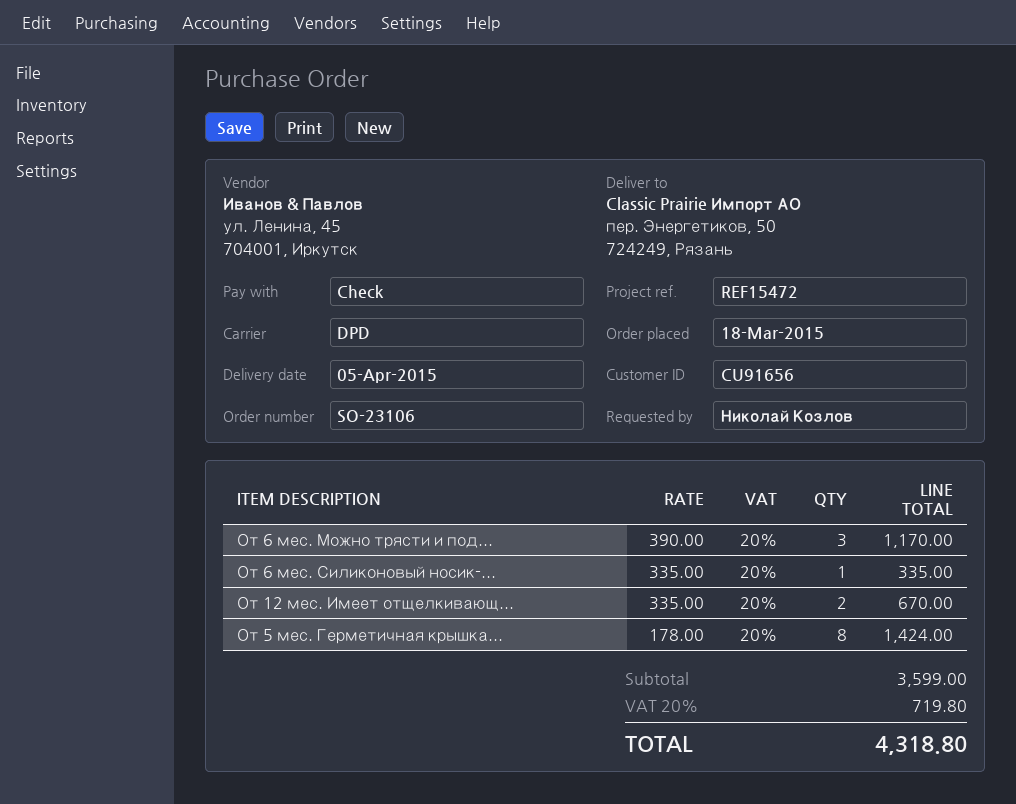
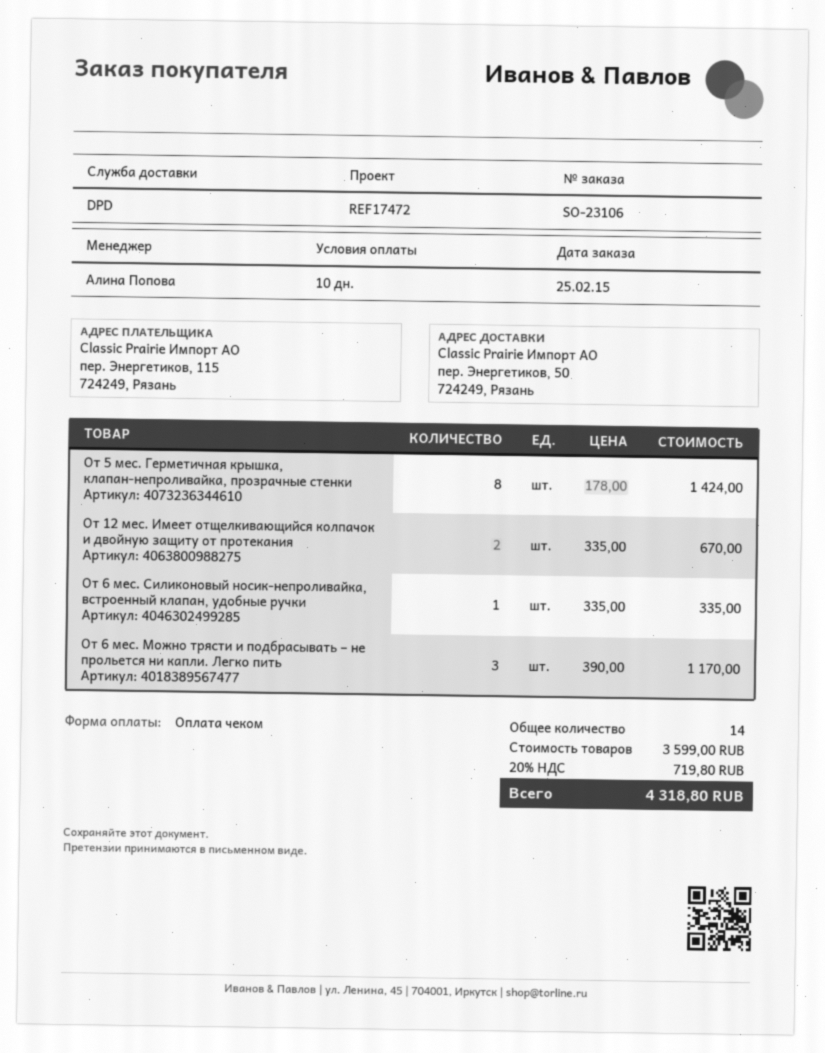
order date: 2015-03-18 -> 2015-02-25
reference: REF15472 -> REF17472

